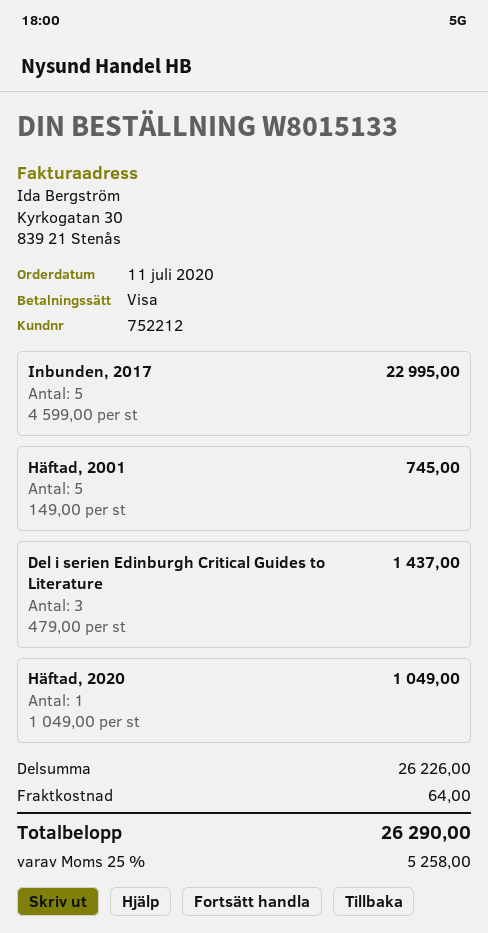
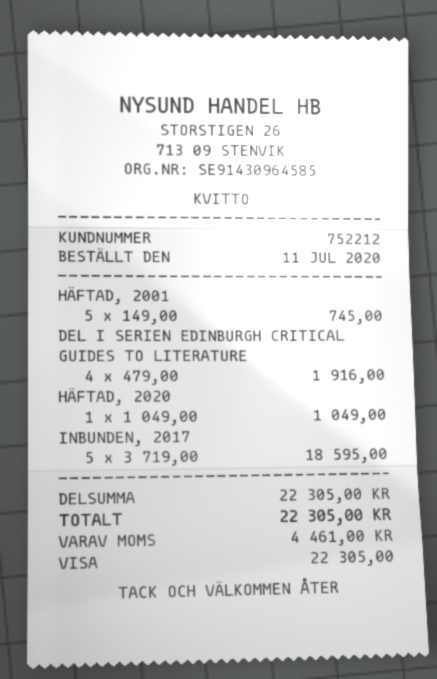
Inbunden, 2017: 5 x 4599.00 = 22995.00 -> 5 x 3719.00 = 18595.00
Del i serien Edinburgh Critical Guides to Literature: 3 x 479.00 = 1437.00 -> 4 x 479.00 = 1916.00
subtotal: 26226.00 -> 22305.00
shipping: 64.00 -> none
tax: 5258.00 -> 4461.00
total: 26290.00 -> 22305.00

